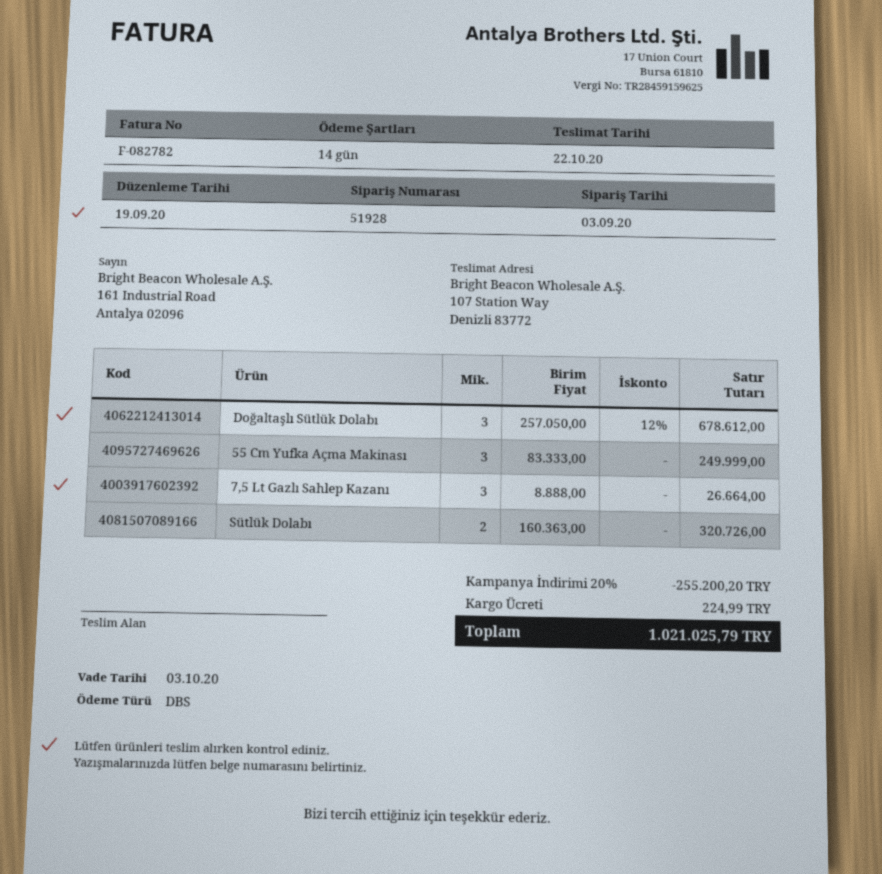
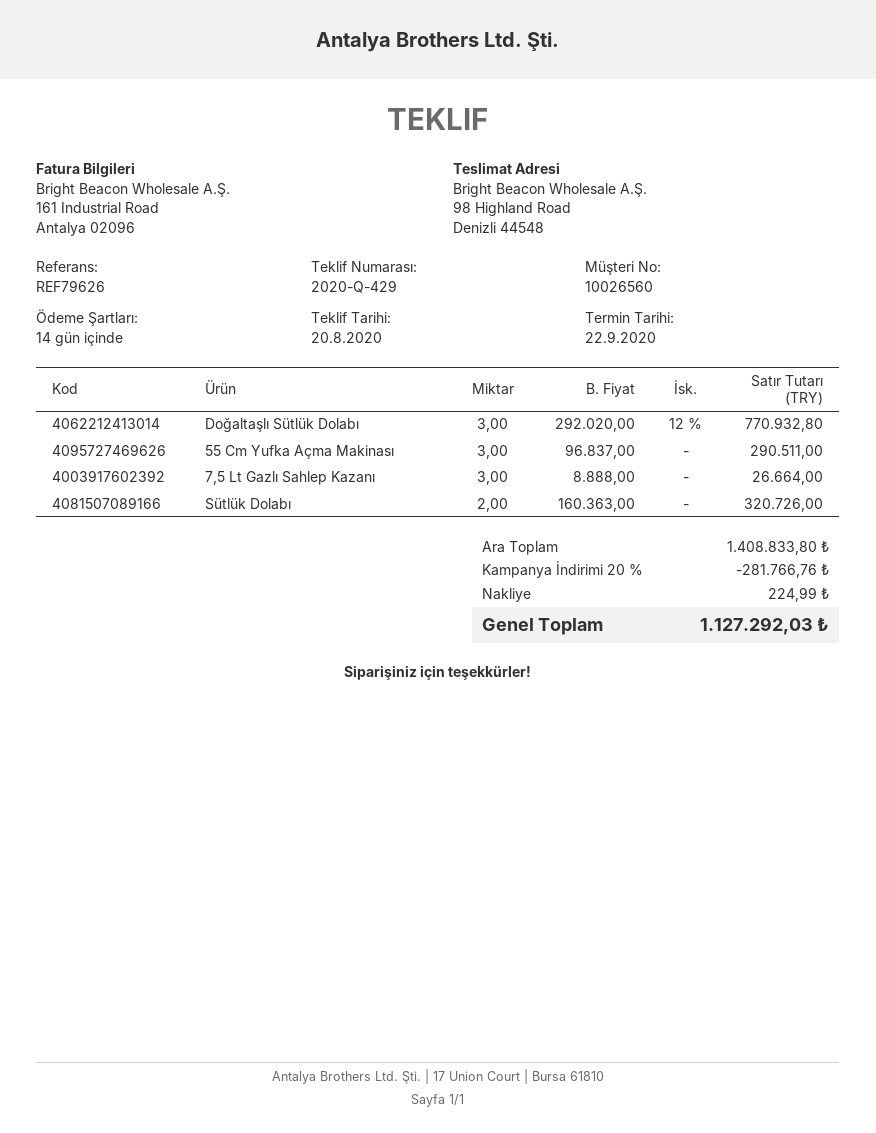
delivery date: 2020-10-22 -> 2020-09-22
ship to: 107 Station Way, Denizli 83772 -> 98 Highland Road, Denizli 44548
Doğaltaşlı Sütlük Dolabı: 3 x 257050.00 - 12% = 678612.00 -> 3 x 292020.00 - 12% = 770932.80
55 Cm Yufka Açma Makinası: 3 x 83333.00 = 249999.00 -> 3 x 96837.00 = 290511.00
discount: 20% = 255200.20 -> 20% = 281766.76
total: 1021025.79 -> 1127292.03

